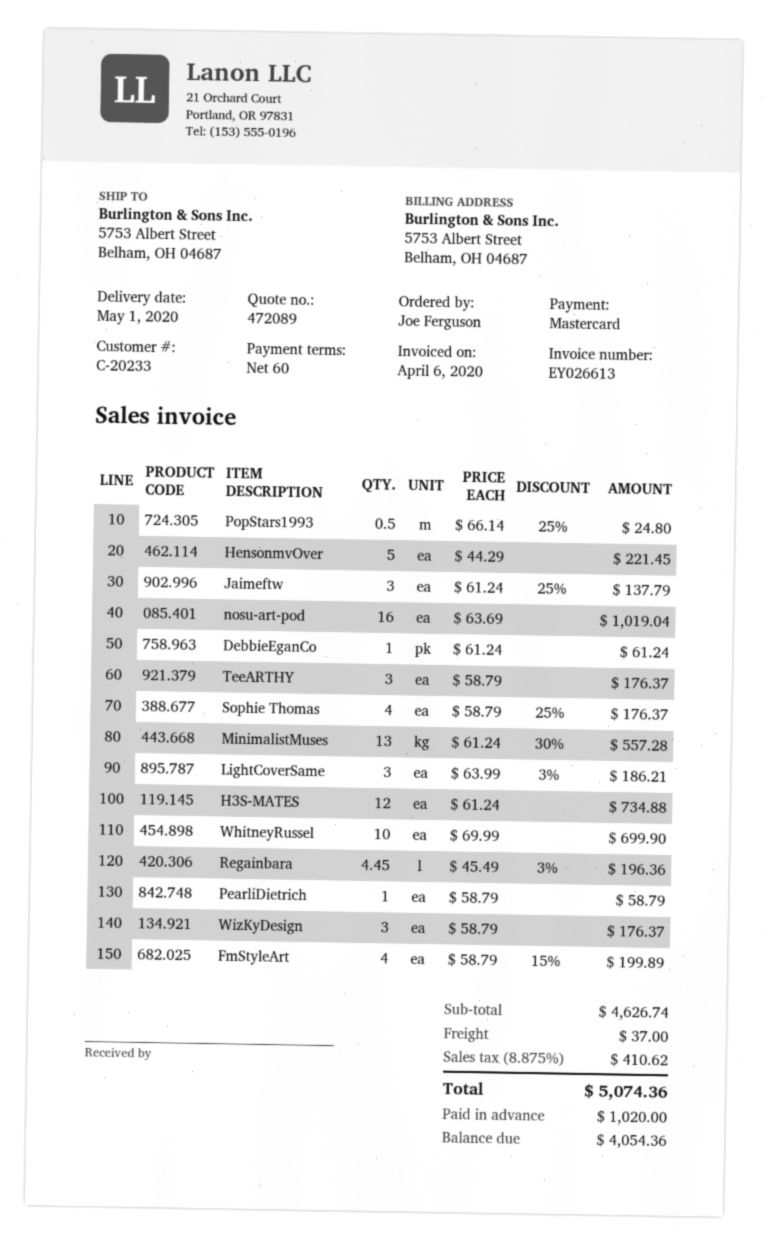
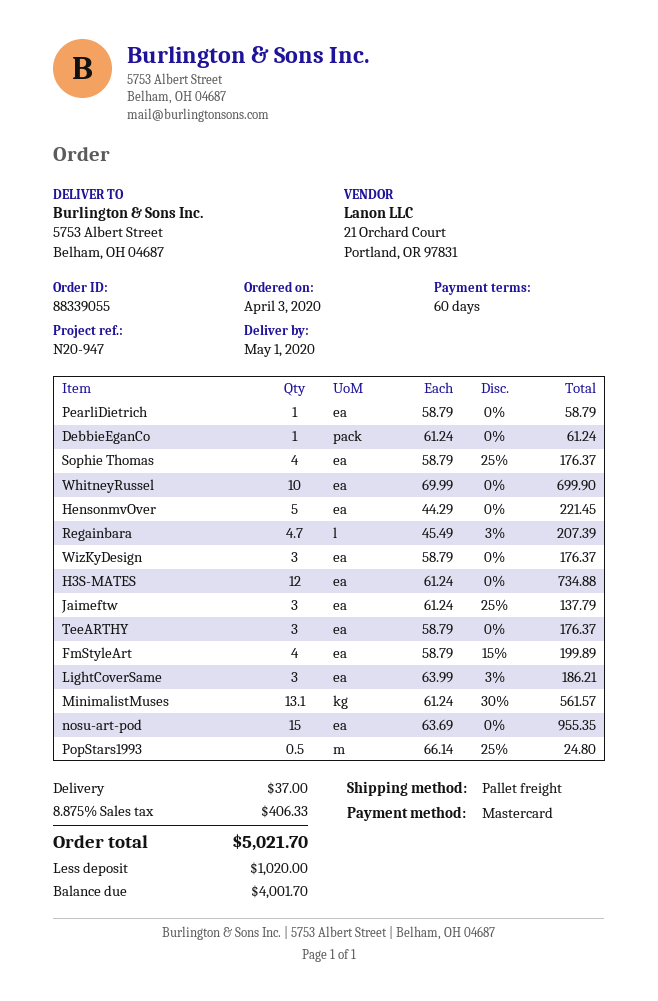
nosu-art-pod: 16 x 63.69 = 1019.04 -> 15 x 63.69 = 955.35
MinimalistMuses: 13 x 61.24 - 30% = 557.28 -> 13.1 x 61.24 - 30% = 561.57
Regainbara: 4.45 x 45.49 - 3% = 196.36 -> 4.7 x 45.49 - 3% = 207.39
tax: 8.875% = 410.62 -> 8.875% = 406.33
total: 5074.36 -> 5021.70
balance: 4054.36 -> 4001.70

